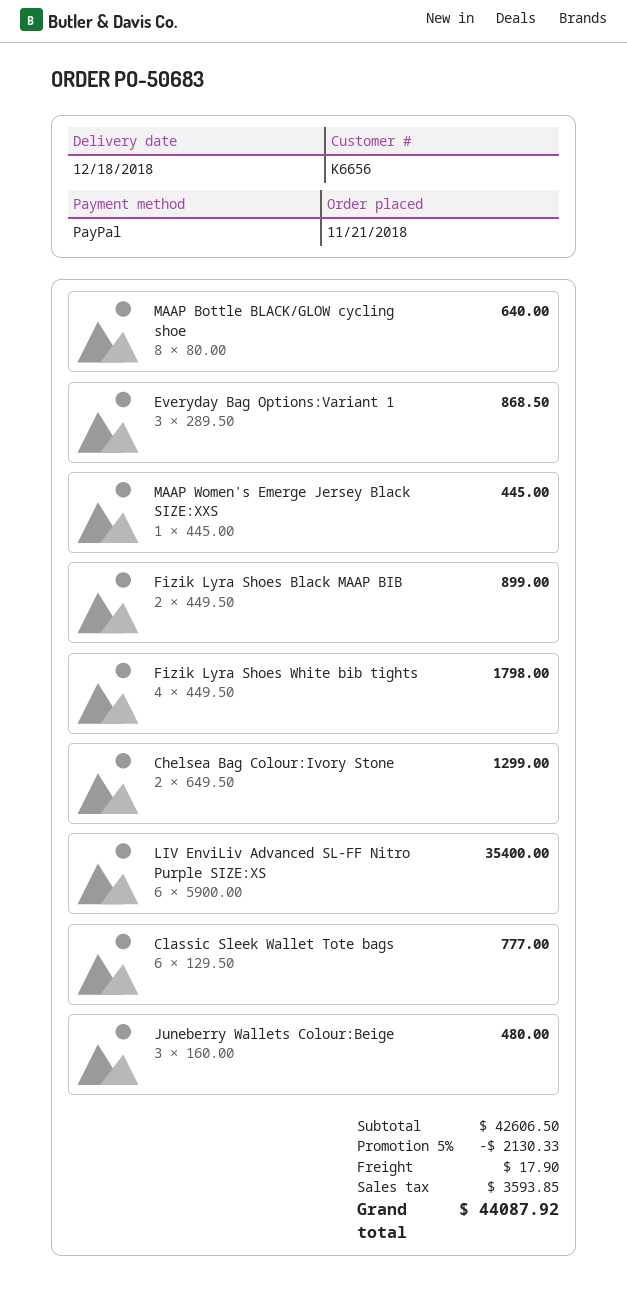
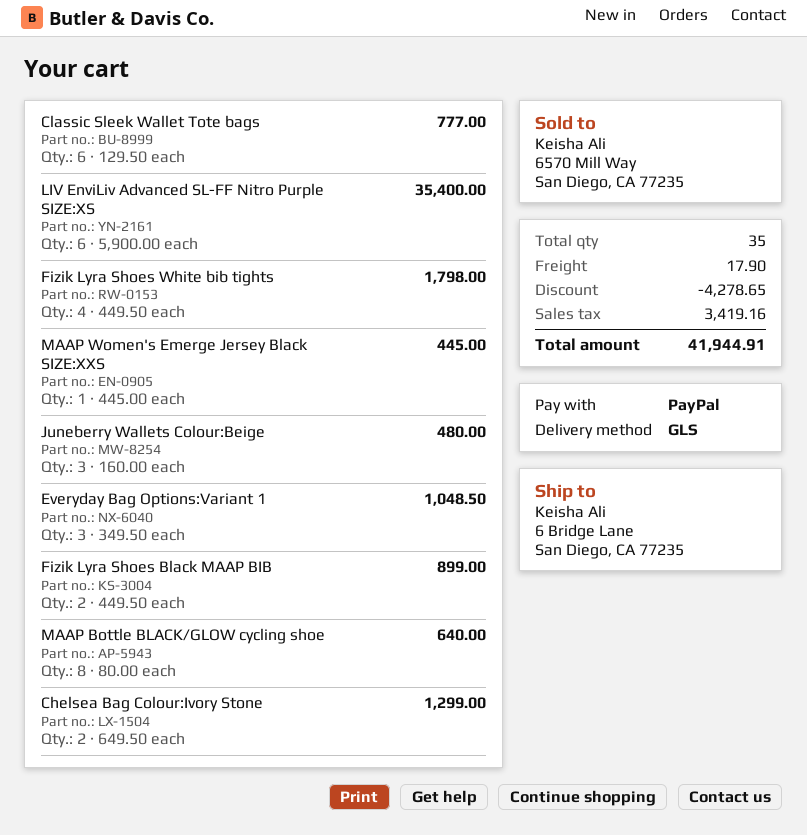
Everyday Bag Options:Variant 1: 3 x 289.50 = 868.50 -> 3 x 349.50 = 1048.50
discount: 2130.33 -> 4278.65
tax: 3593.85 -> 3419.16
total: 44087.92 -> 41944.91

